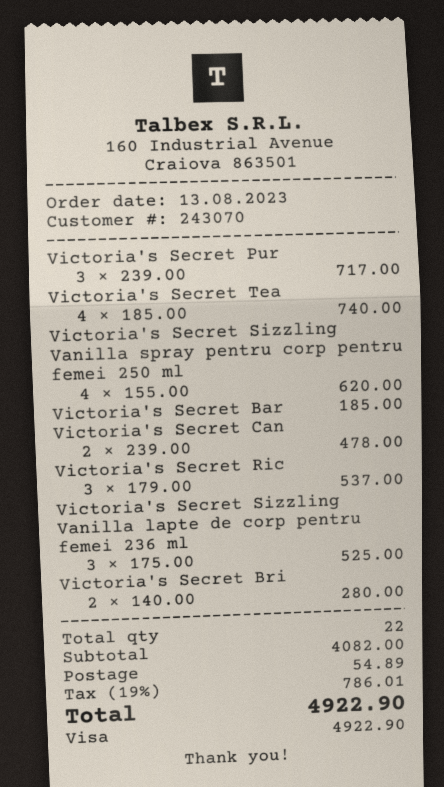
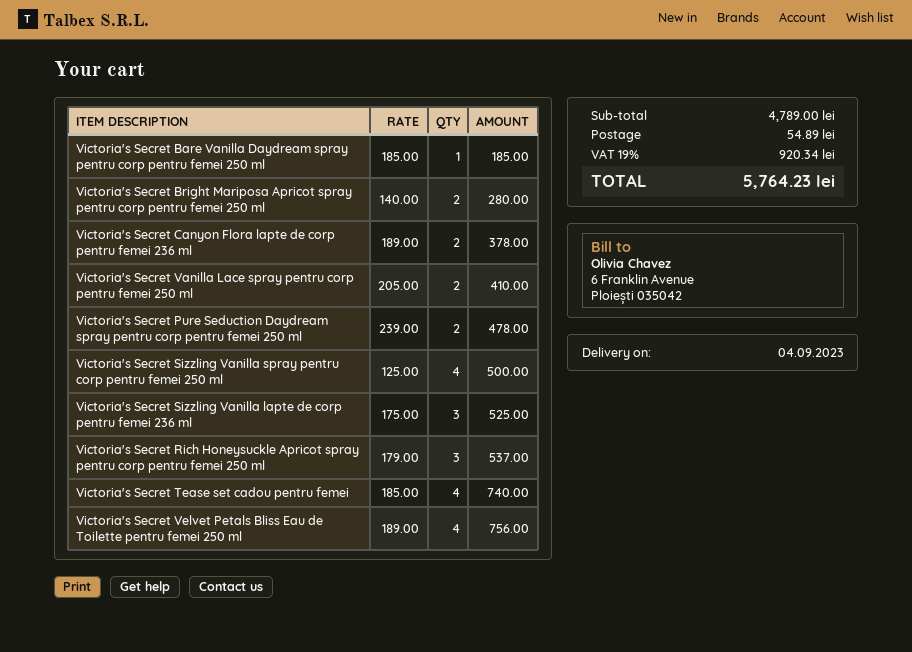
Victoria's Secret Pur: 3 x 239.00 = 717.00 -> 2 x 239.00 = 478.00
Victoria's Secret Sizzling Vanilla spray pentru corp pentru femei 250 ml: 4 x 155.00 = 620.00 -> 4 x 125.00 = 500.00
Victoria's Secret Can: 2 x 239.00 = 478.00 -> 2 x 189.00 = 378.00
Victoria's Secret Vanilla Lace spray pentru corp pentru femei 250 ml: none -> 2 x 205.00 = 410.00
Victoria's Secret Velvet Petals Bliss Eau de Toilette pentru femei 250 ml: none -> 4 x 189.00 = 756.00
subtotal: 4082.00 -> 4789.00
tax: 19% = 786.01 -> 19% = 920.34
total: 4922.90 -> 5764.23

